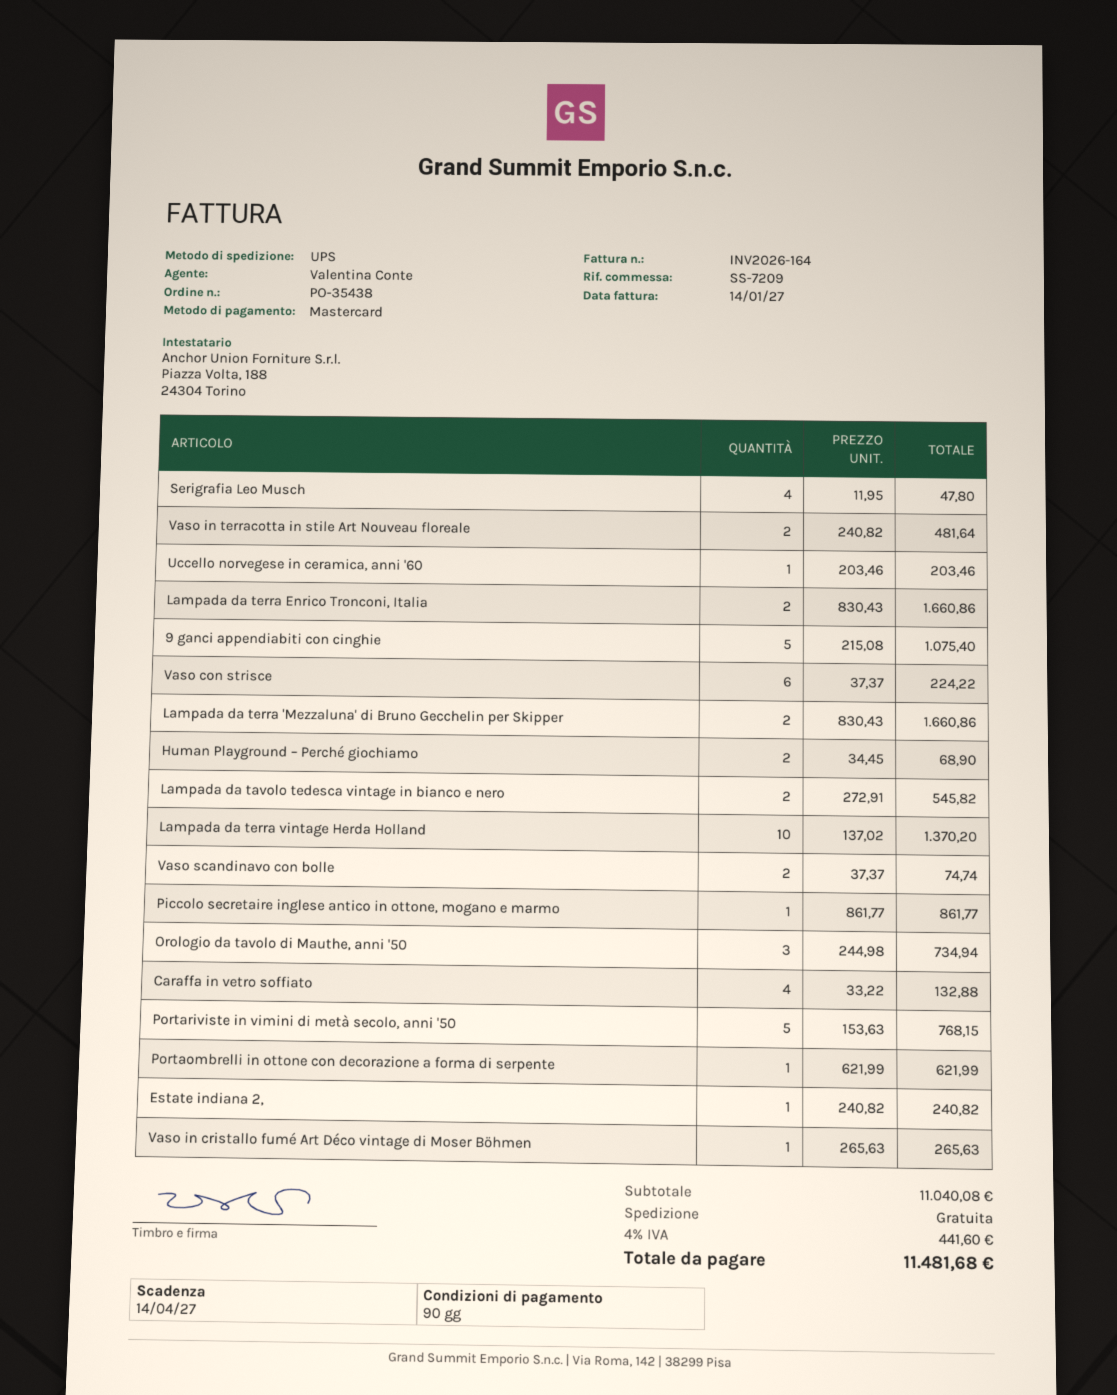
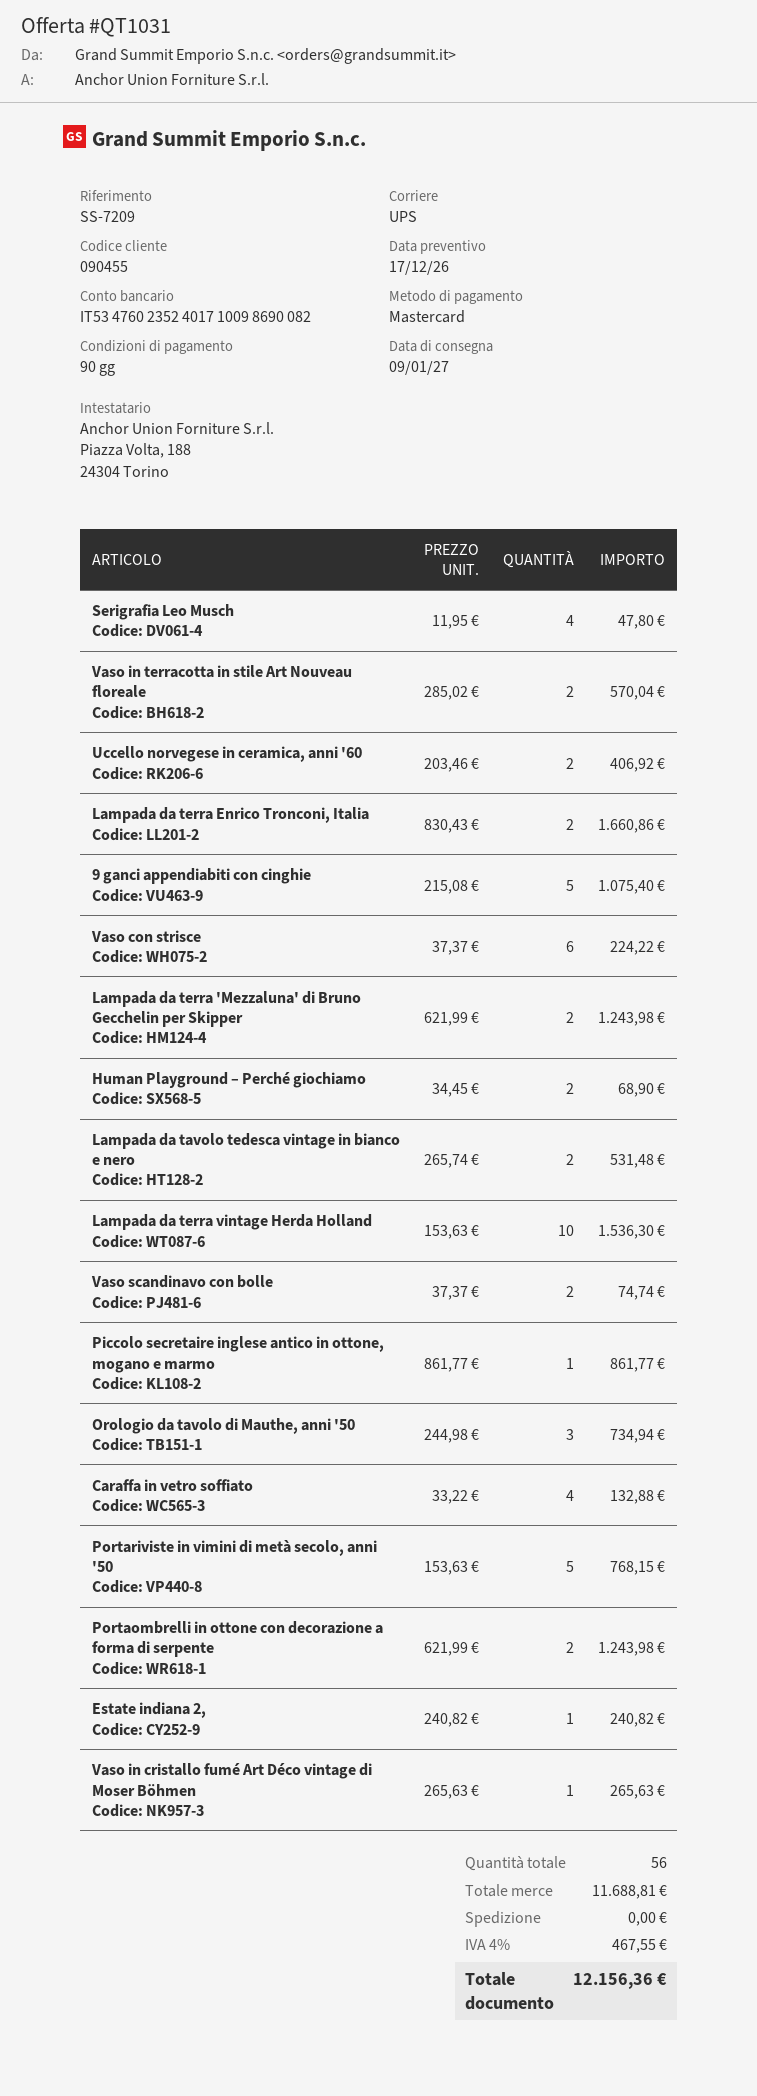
Vaso in terracotta in stile Art Nouveau floreale: 2 x 240.82 = 481.64 -> 2 x 285.02 = 570.04
Uccello norvegese in ceramica, anni '60: 1 x 203.46 = 203.46 -> 2 x 203.46 = 406.92
Lampada da terra 'Mezzaluna' di Bruno Gecchelin per Skipper: 2 x 830.43 = 1660.86 -> 2 x 621.99 = 1243.98
Lampada da tavolo tedesca vintage in bianco e nero: 2 x 272.91 = 545.82 -> 2 x 265.74 = 531.48
Lampada da terra vintage Herda Holland: 10 x 137.02 = 1370.20 -> 10 x 153.63 = 1536.30
Portaombrelli in ottone con decorazione a forma di serpente: 1 x 621.99 = 621.99 -> 2 x 621.99 = 1243.98
subtotal: 11040.08 -> 11688.81
tax: 4% = 441.60 -> 4% = 467.55
total: 11481.68 -> 12156.36

